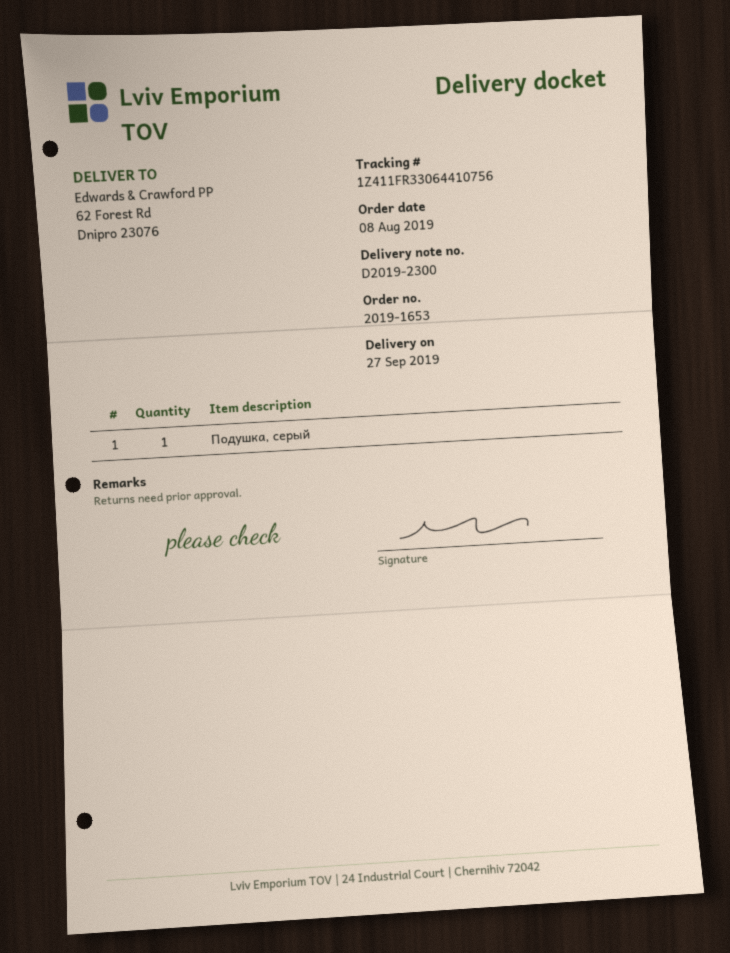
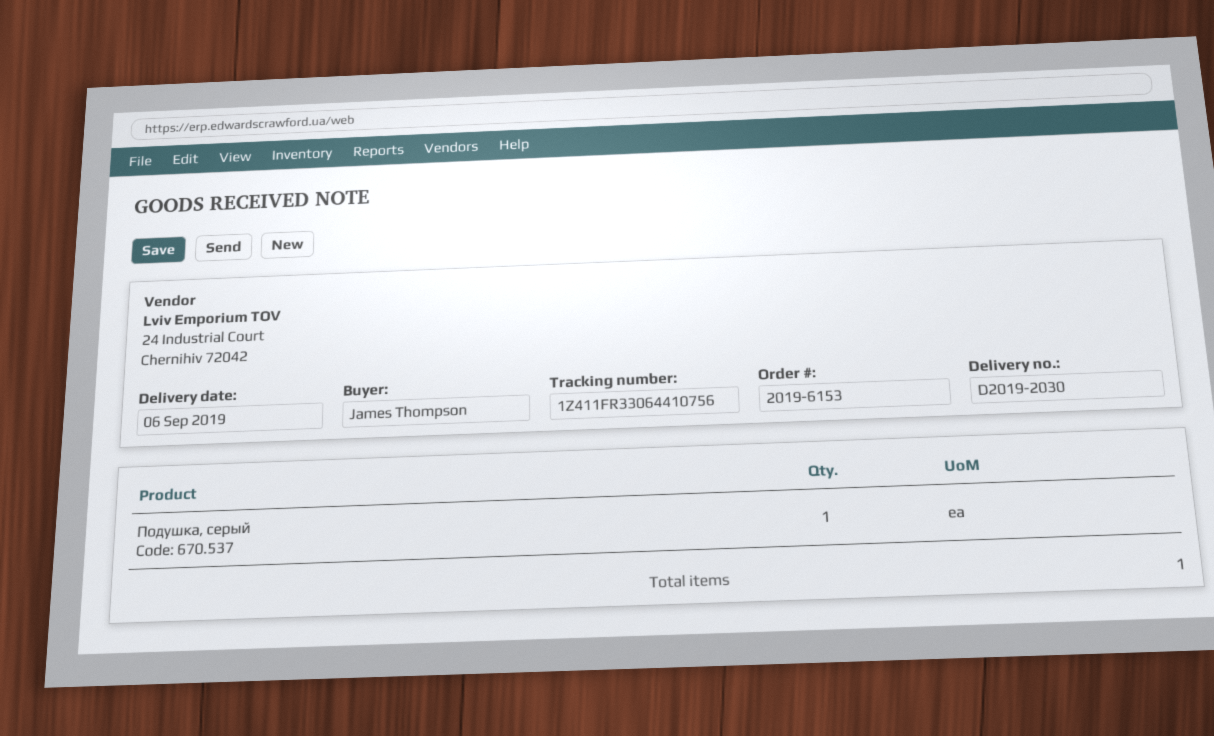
order number: 2019-1653 -> 2019-6153
delivery note number: D2019-2300 -> D2019-2030
delivery date: 2019-09-27 -> 2019-09-06

